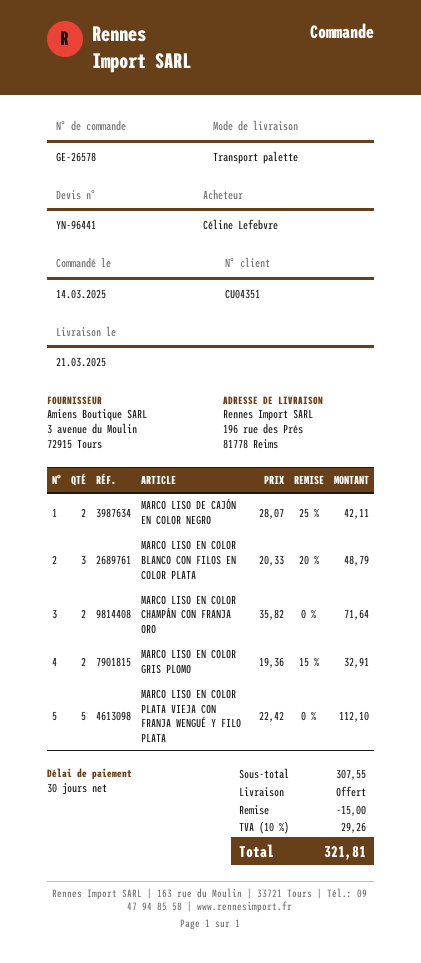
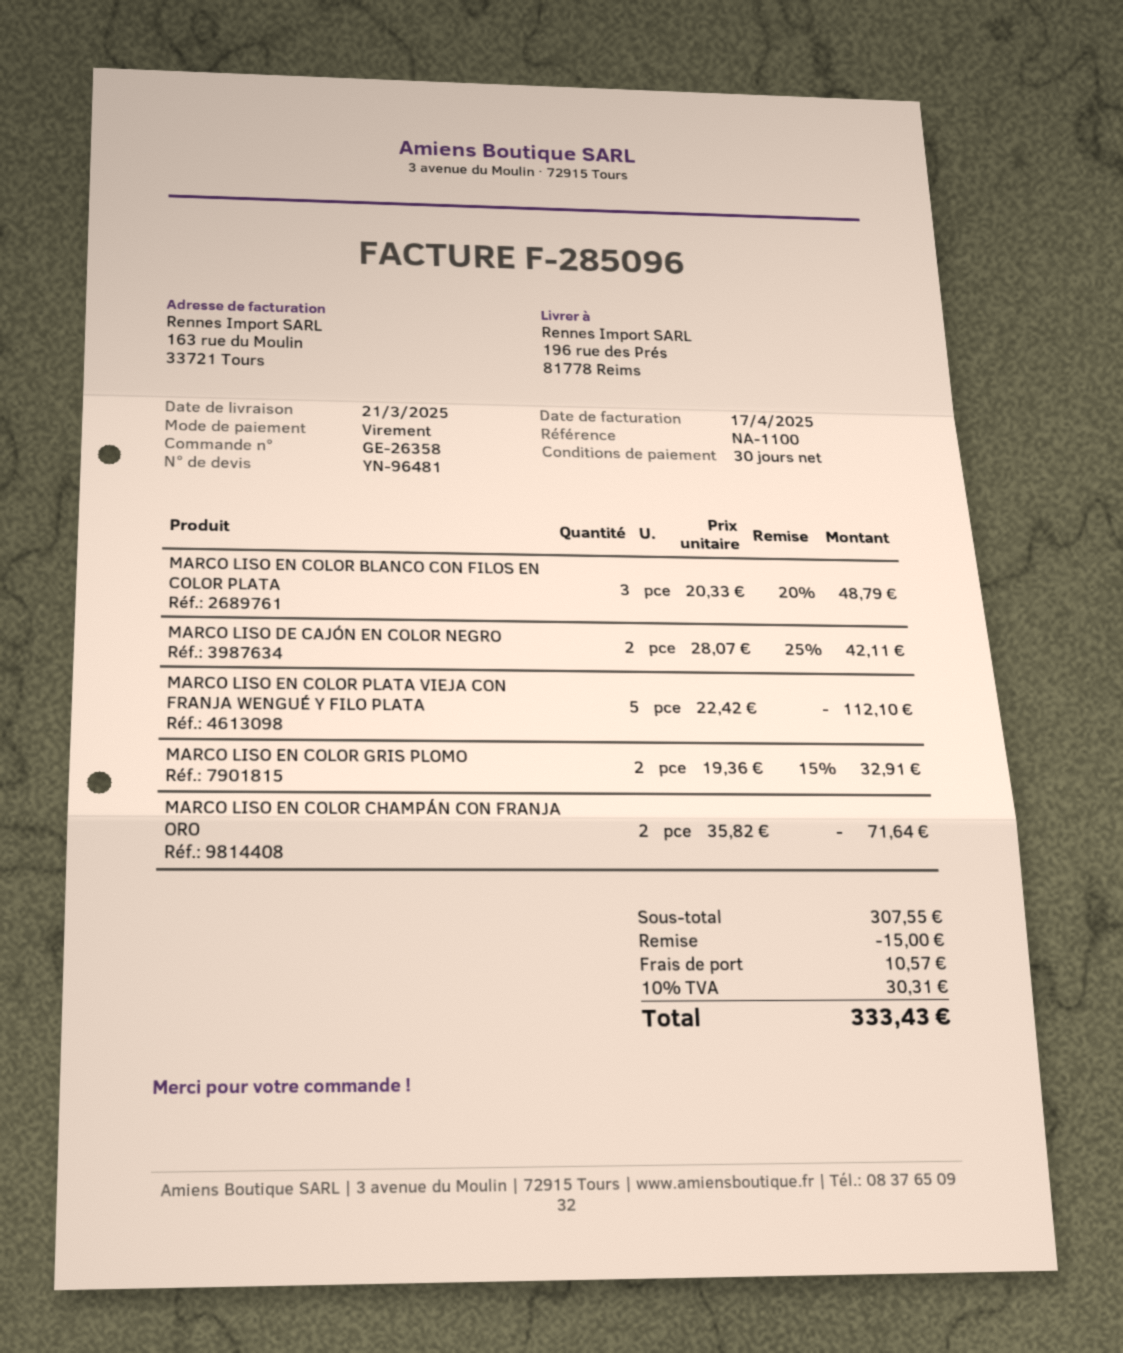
quote number: YN-96441 -> YN-96481
order number: GE-26578 -> GE-26358
shipping: 0.00 -> 10.57
tax: 10% = 29.26 -> 10% = 30.31
total: 321.81 -> 333.43

